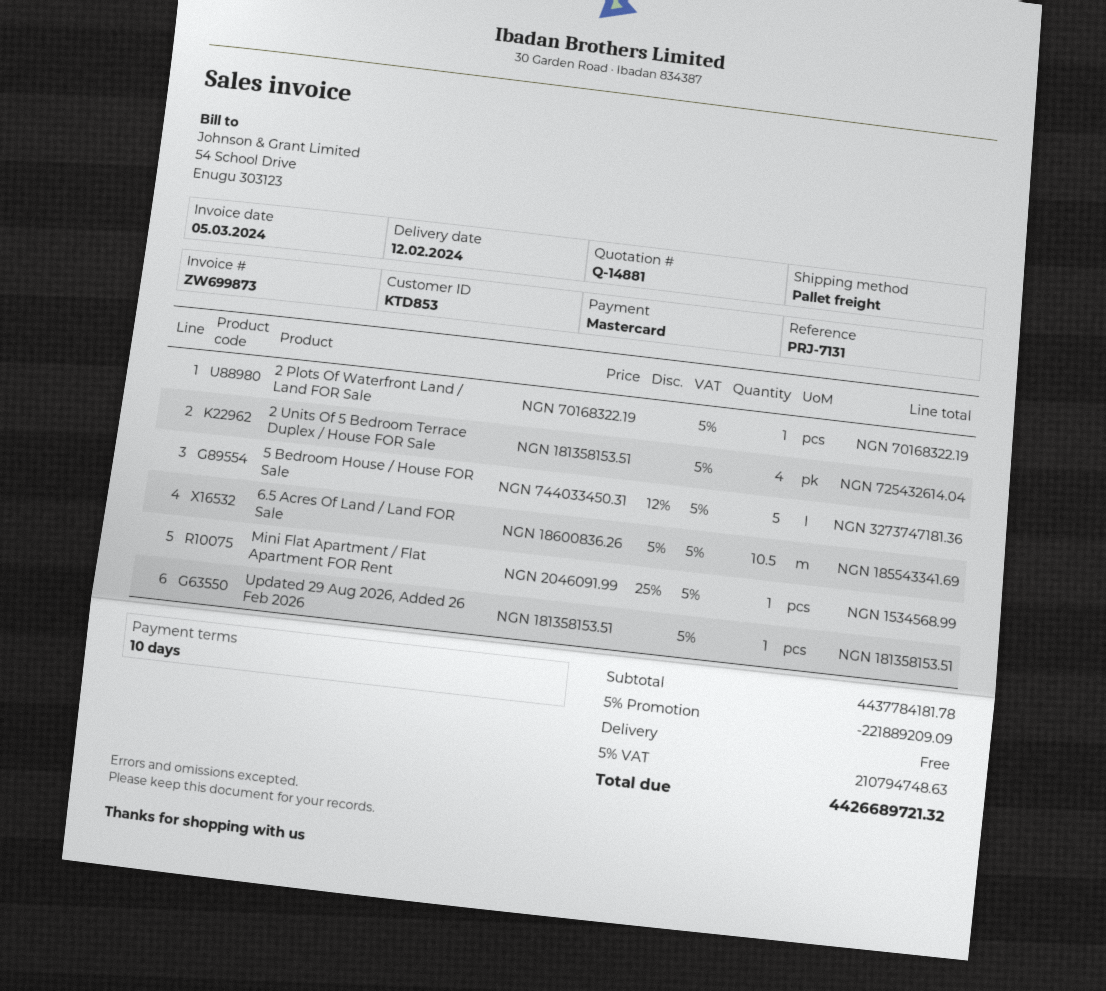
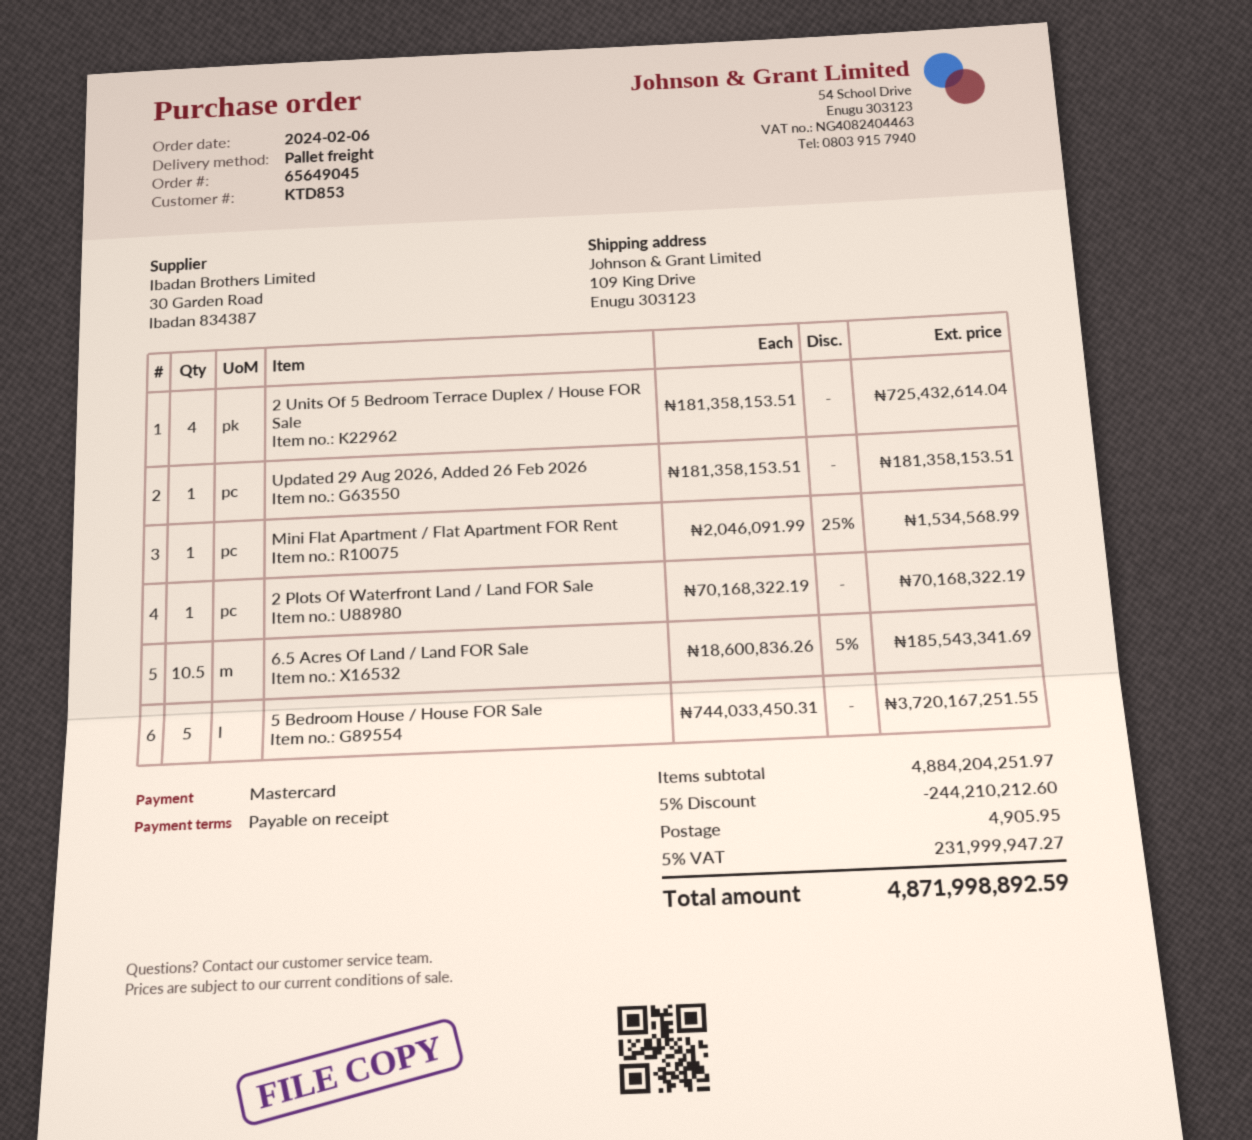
payment terms: 10 days -> on receipt
5 Bedroom House / House FOR Sale: 5 x 744033450.31 - 12% = 3273747181.36 -> 5 x 744033450.31 = 3720167251.55
subtotal: 4437784181.78 -> 4884204251.97
discount: 5% = 221889209.09 -> 5% = 244210212.60
shipping: 0.00 -> 4905.95
tax: 5% = 210794748.63 -> 5% = 231999947.27
total: 4426689721.32 -> 4871998892.59

